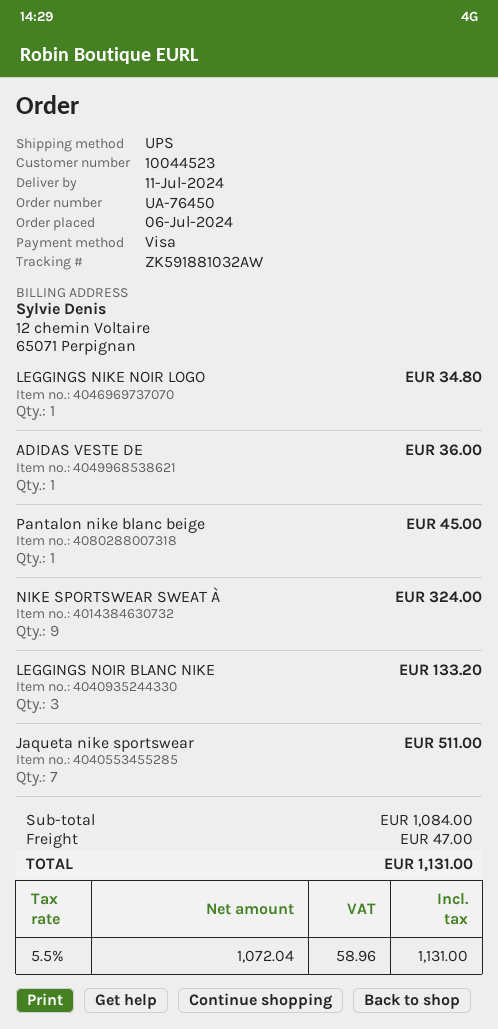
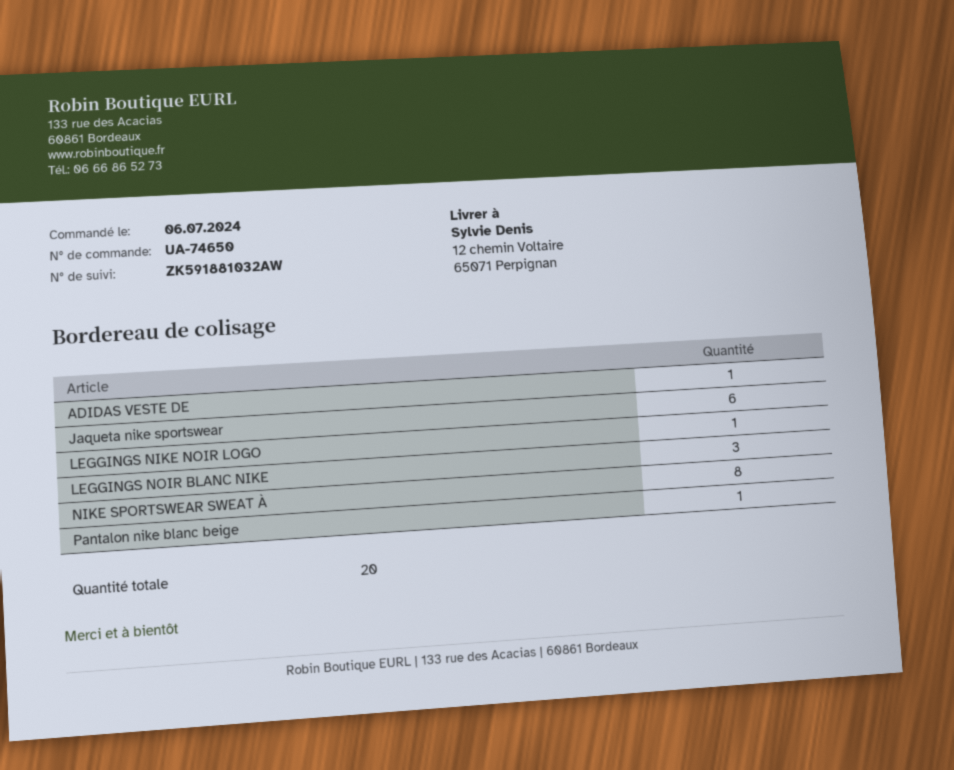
order number: UA-76450 -> UA-74650
NIKE SPORTSWEAR SWEAT À: 9 -> 8
Jaqueta nike sportswear: 7 -> 6

